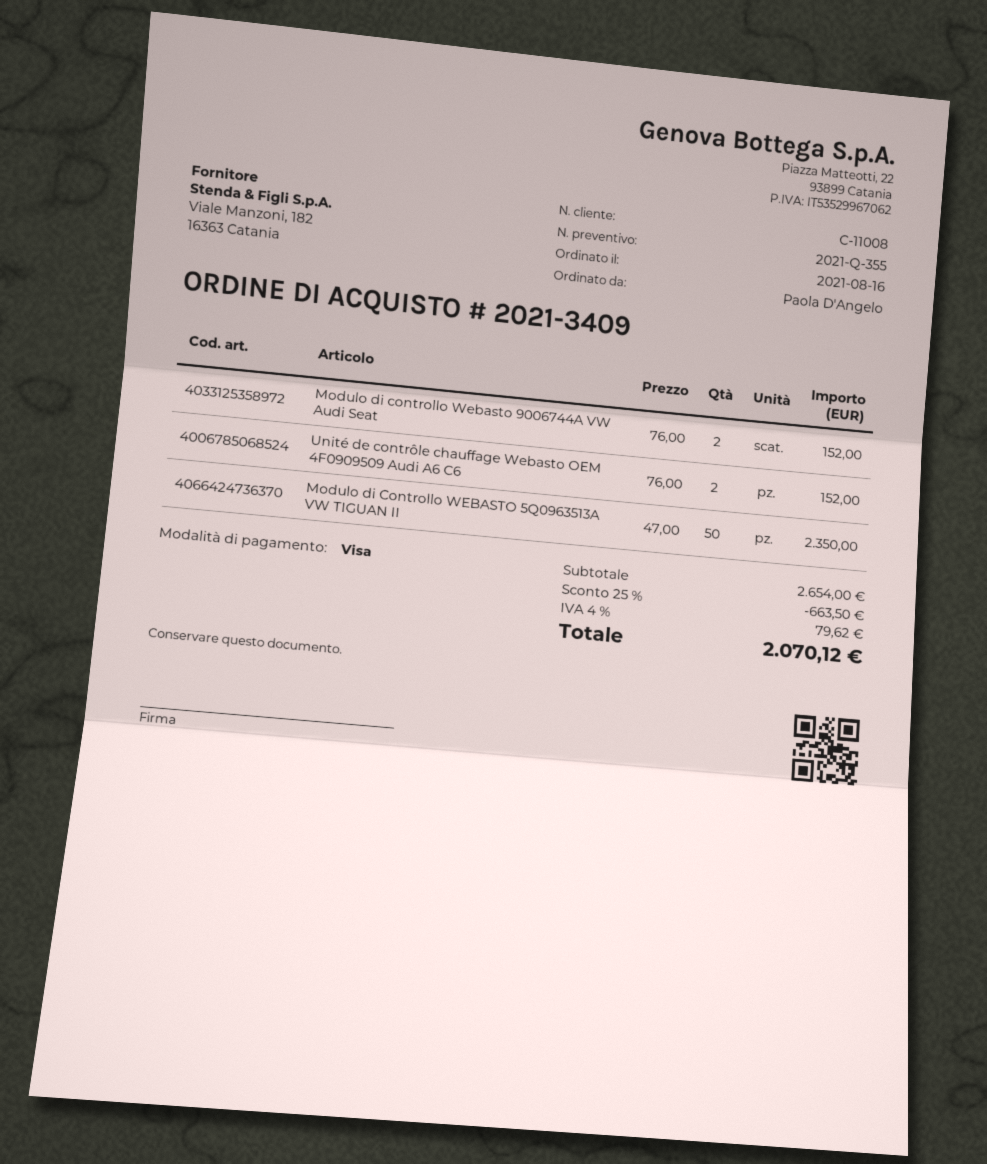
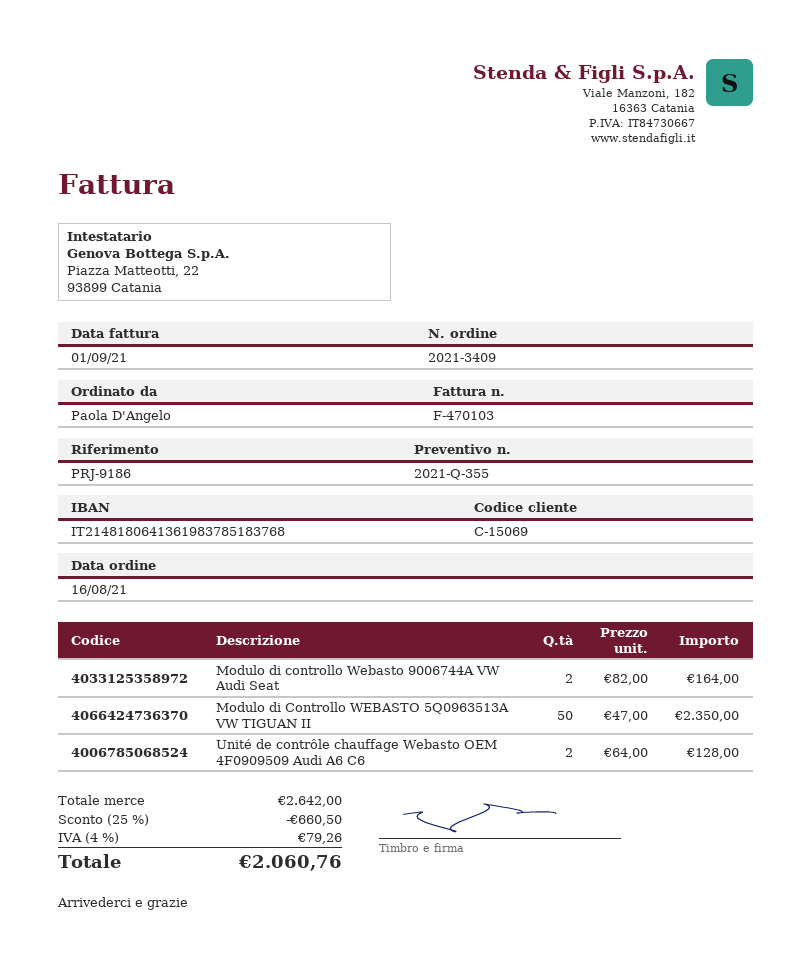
customer number: C-11008 -> C-15069
Modulo di controllo Webasto 9006744A VW Audi Seat: 2 x 76.00 = 152.00 -> 2 x 82.00 = 164.00
Unité de contrôle chauffage Webasto OEM 4F0909509 Audi A6 C6: 2 x 76.00 = 152.00 -> 2 x 64.00 = 128.00
subtotal: 2654.00 -> 2642.00
discount: 25% = 663.50 -> 25% = 660.50
tax: 4% = 79.62 -> 4% = 79.26
total: 2070.12 -> 2060.76

